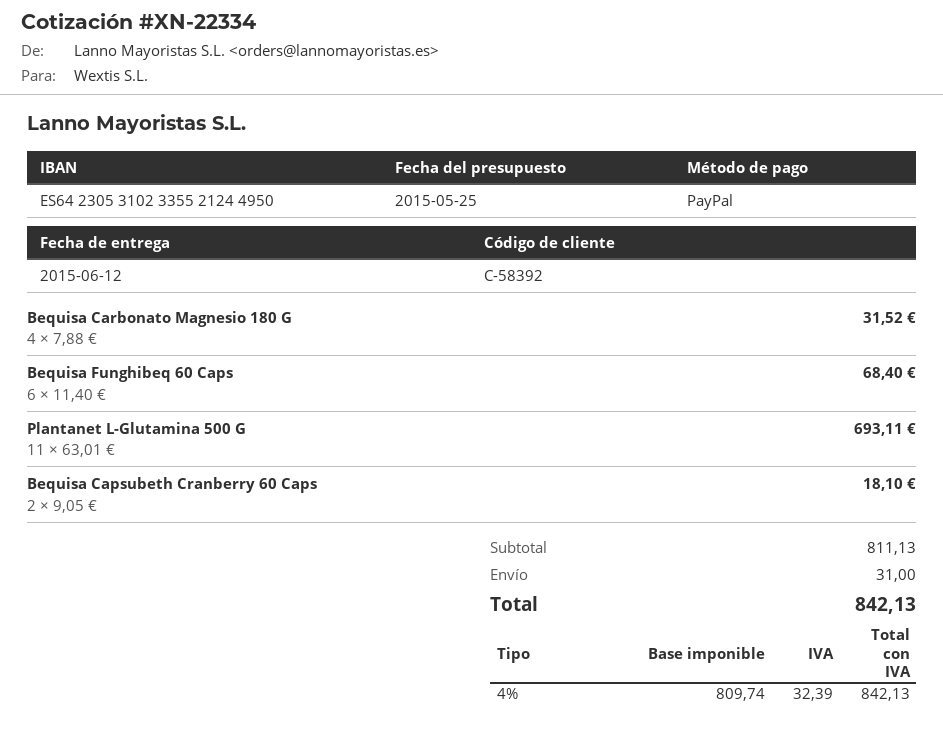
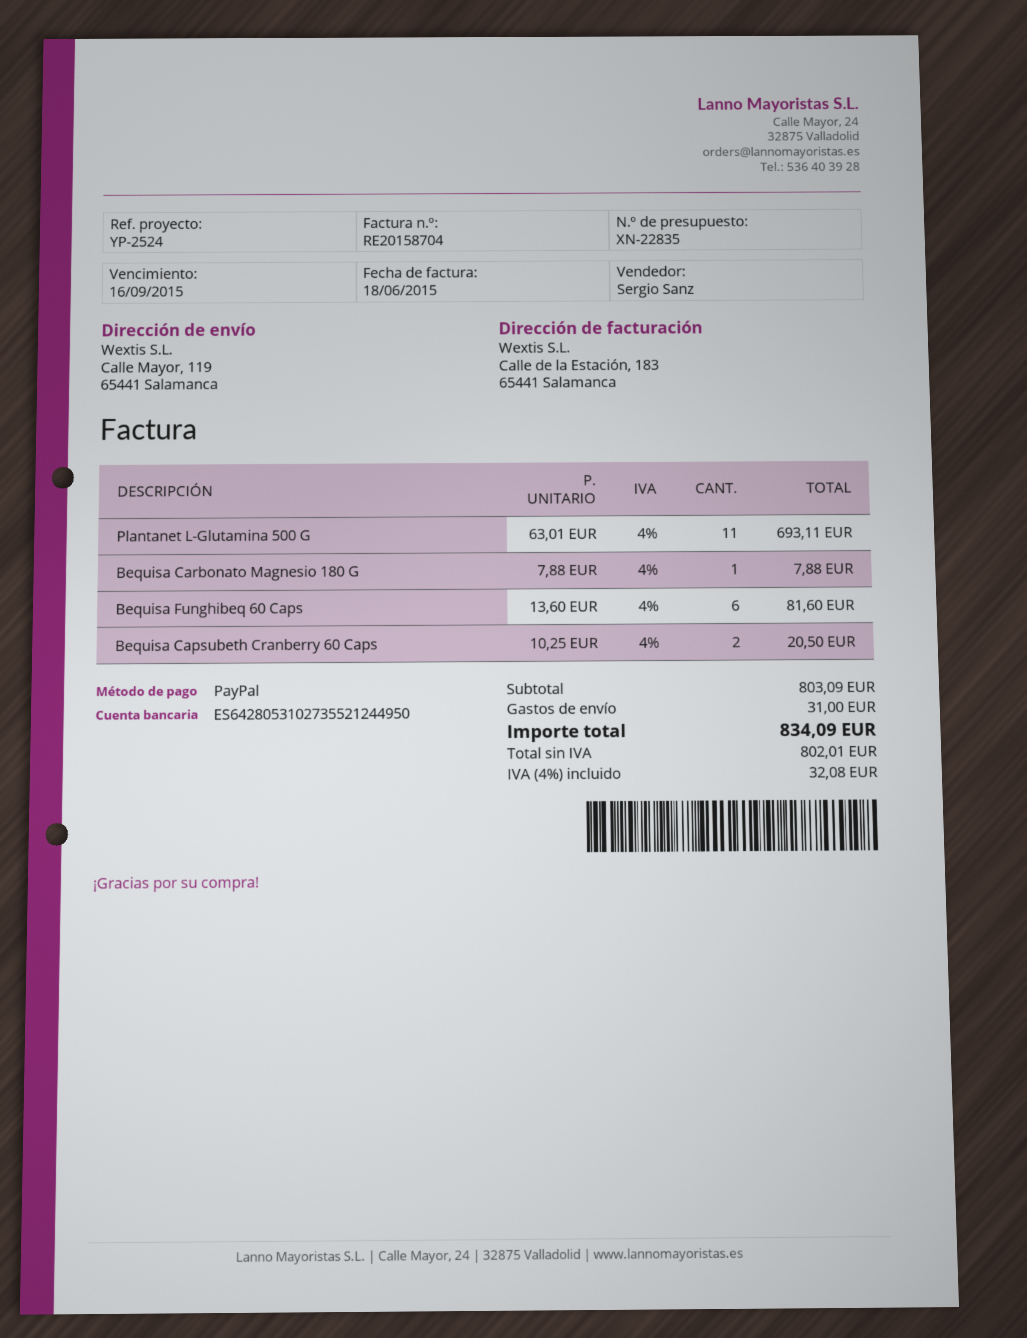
quote number: XN-22334 -> XN-22835
bank account: ES6423053102335521244950 -> ES6428053102735521244950
Bequisa Carbonato Magnesio 180 G: 4 x 7.88 = 31.52 -> 1 x 7.88 = 7.88
Bequisa Funghibeq 60 Caps: 6 x 11.40 = 68.40 -> 6 x 13.60 = 81.60
Bequisa Capsubeth Cranberry 60 Caps: 2 x 9.05 = 18.10 -> 2 x 10.25 = 20.50
subtotal: 811.13 -> 803.09
net: 809.74 -> 802.01
tax: 4% = 32.39 -> 4% = 32.08
total: 842.13 -> 834.09

